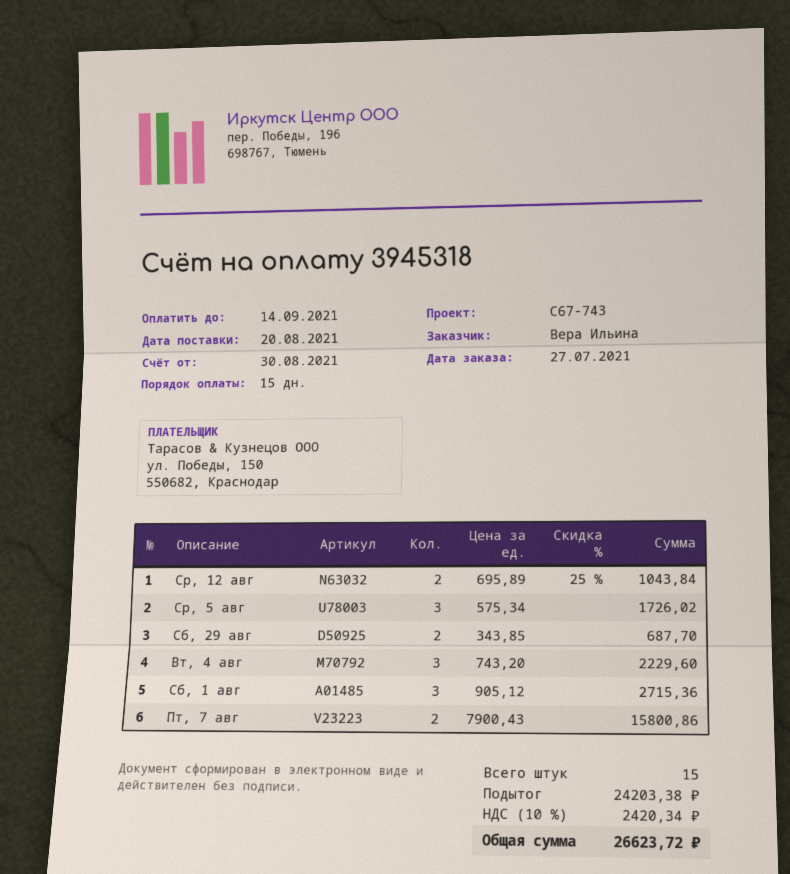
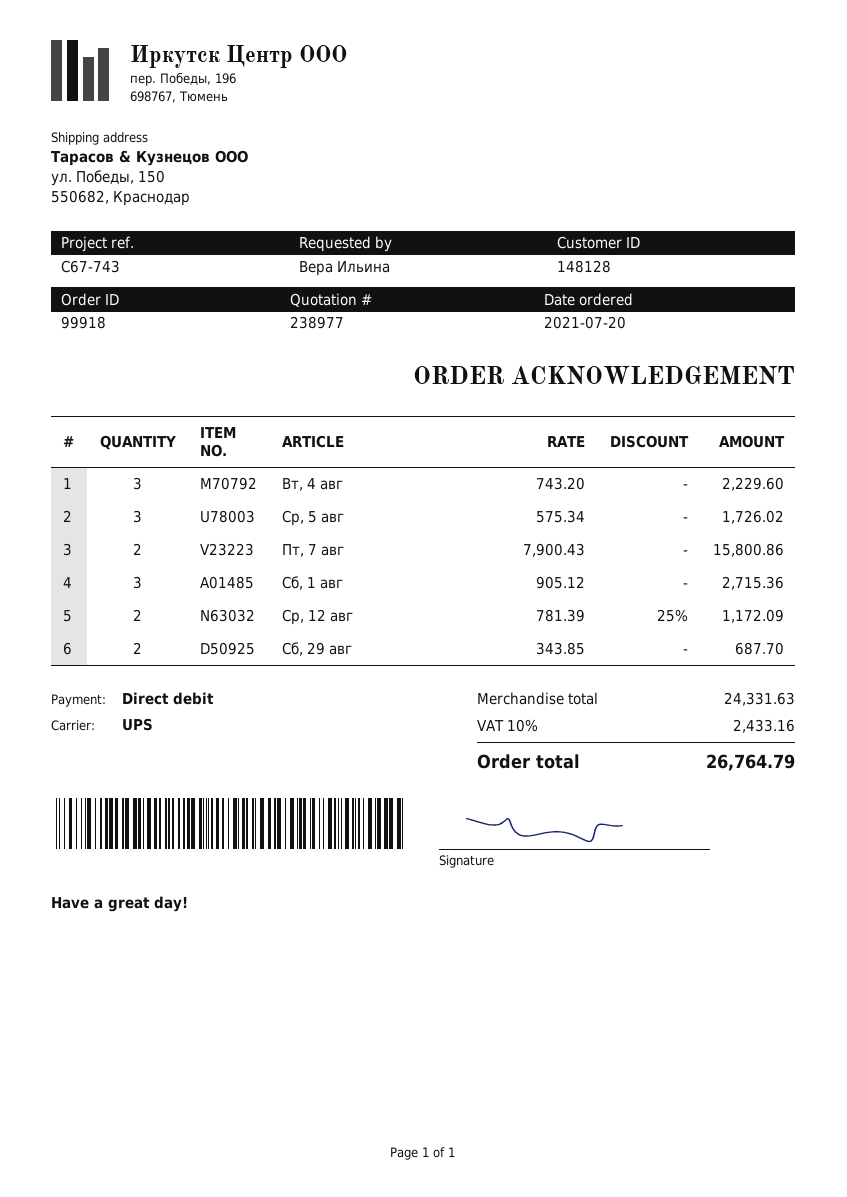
order date: 2021-07-27 -> 2021-07-20
Ср, 12 авг: 2 x 695.89 - 25% = 1043.84 -> 2 x 781.39 - 25% = 1172.09
subtotal: 24203.38 -> 24331.63
tax: 10% = 2420.34 -> 10% = 2433.16
total: 26623.72 -> 26764.79

